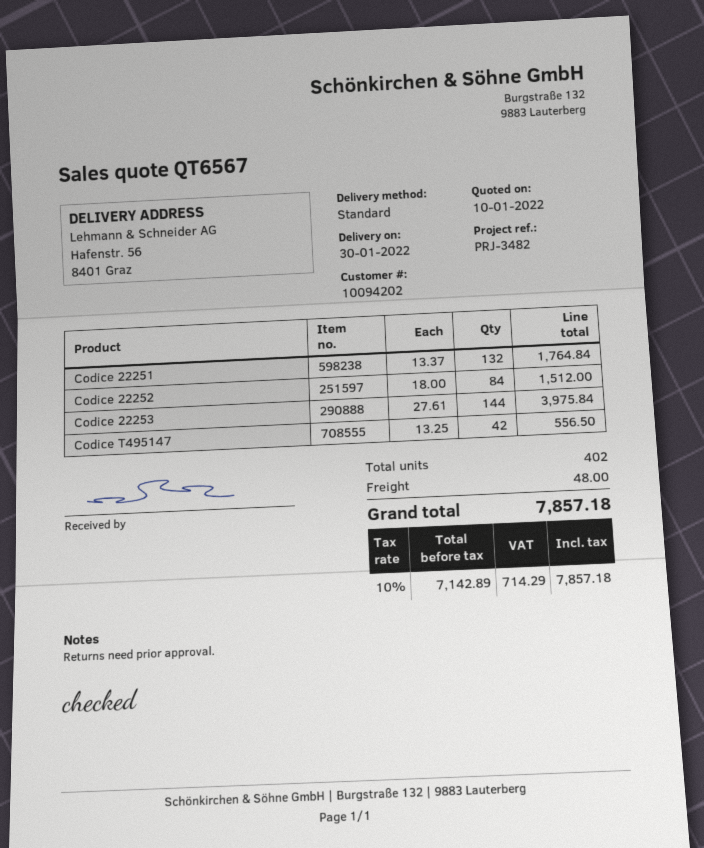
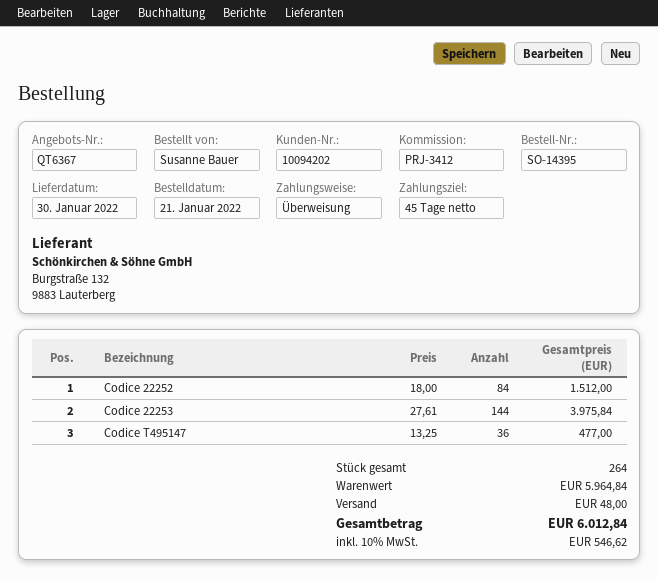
quote number: QT6567 -> QT6367
reference: PRJ-3482 -> PRJ-3412
Codice 22251: 132 x 13.37 = 1764.84 -> none
Codice T495147: 42 x 13.25 = 556.50 -> 36 x 13.25 = 477.00
total quantity: 402 -> 264
tax: 10% = 714.29 -> 10% = 546.62
total: 7857.18 -> 6012.84

